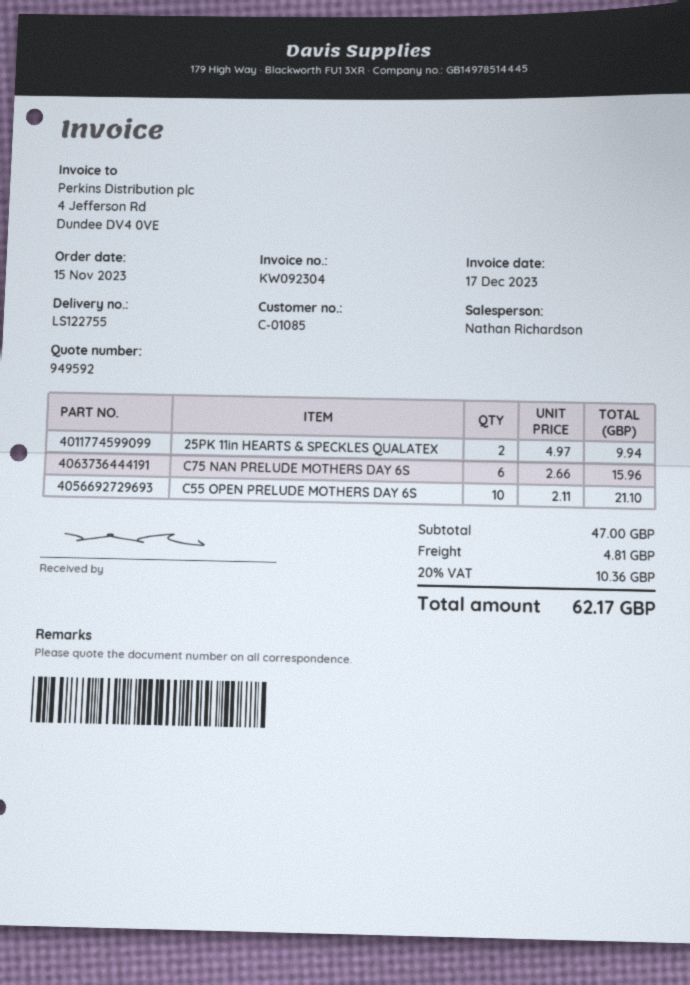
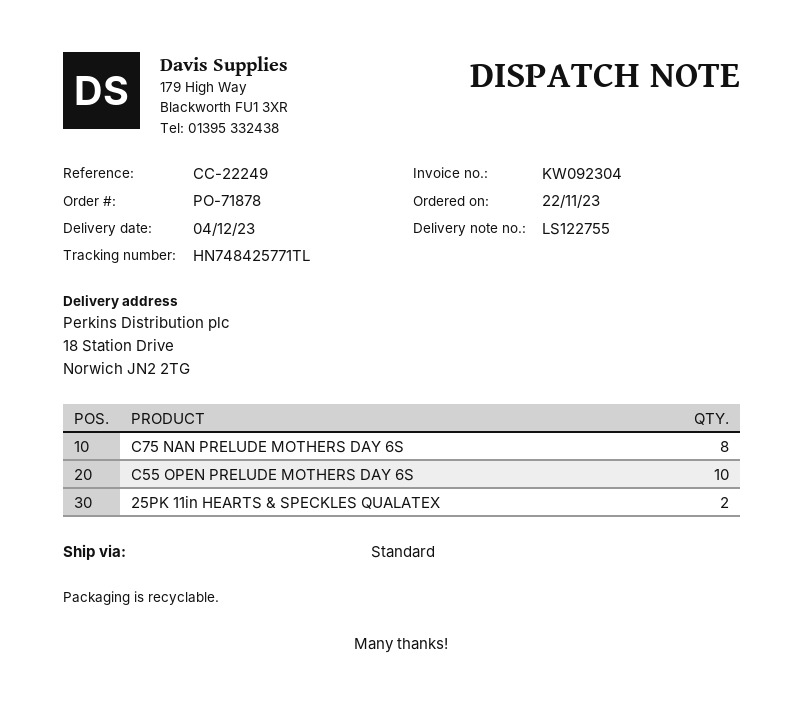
order date: 2023-11-15 -> 2023-11-22
C75 NAN PRELUDE MOTHERS DAY 6S: 6 -> 8

